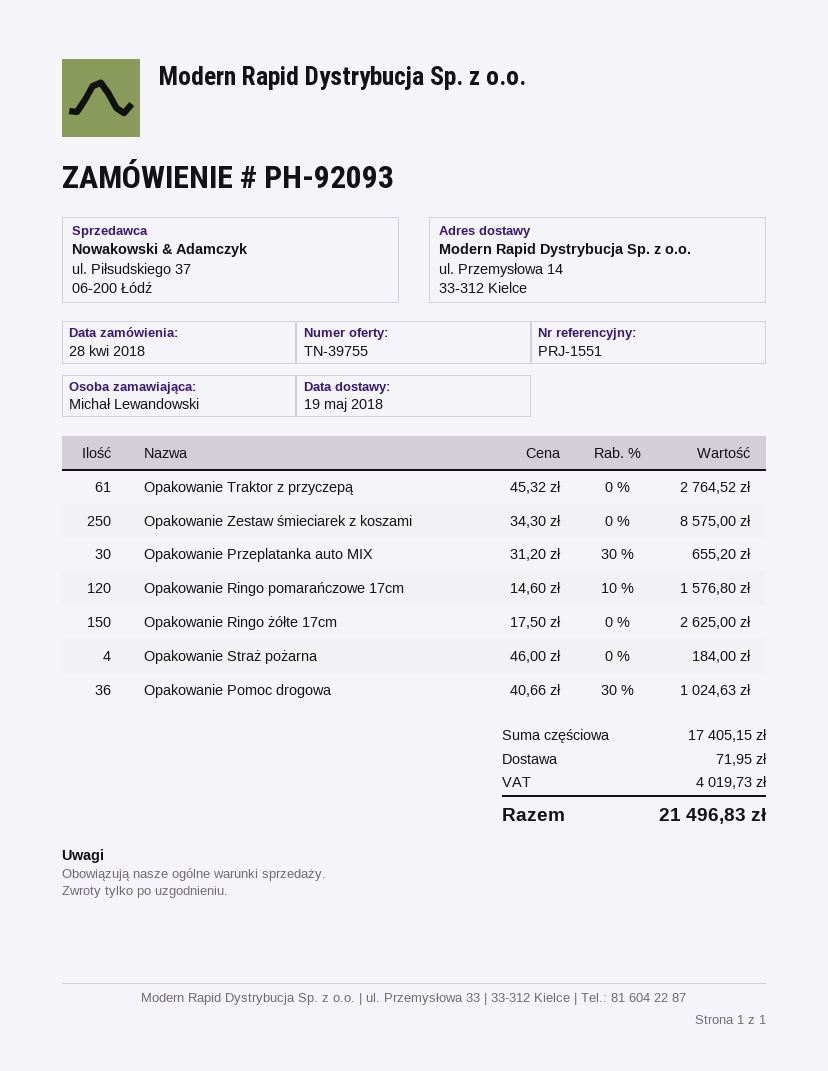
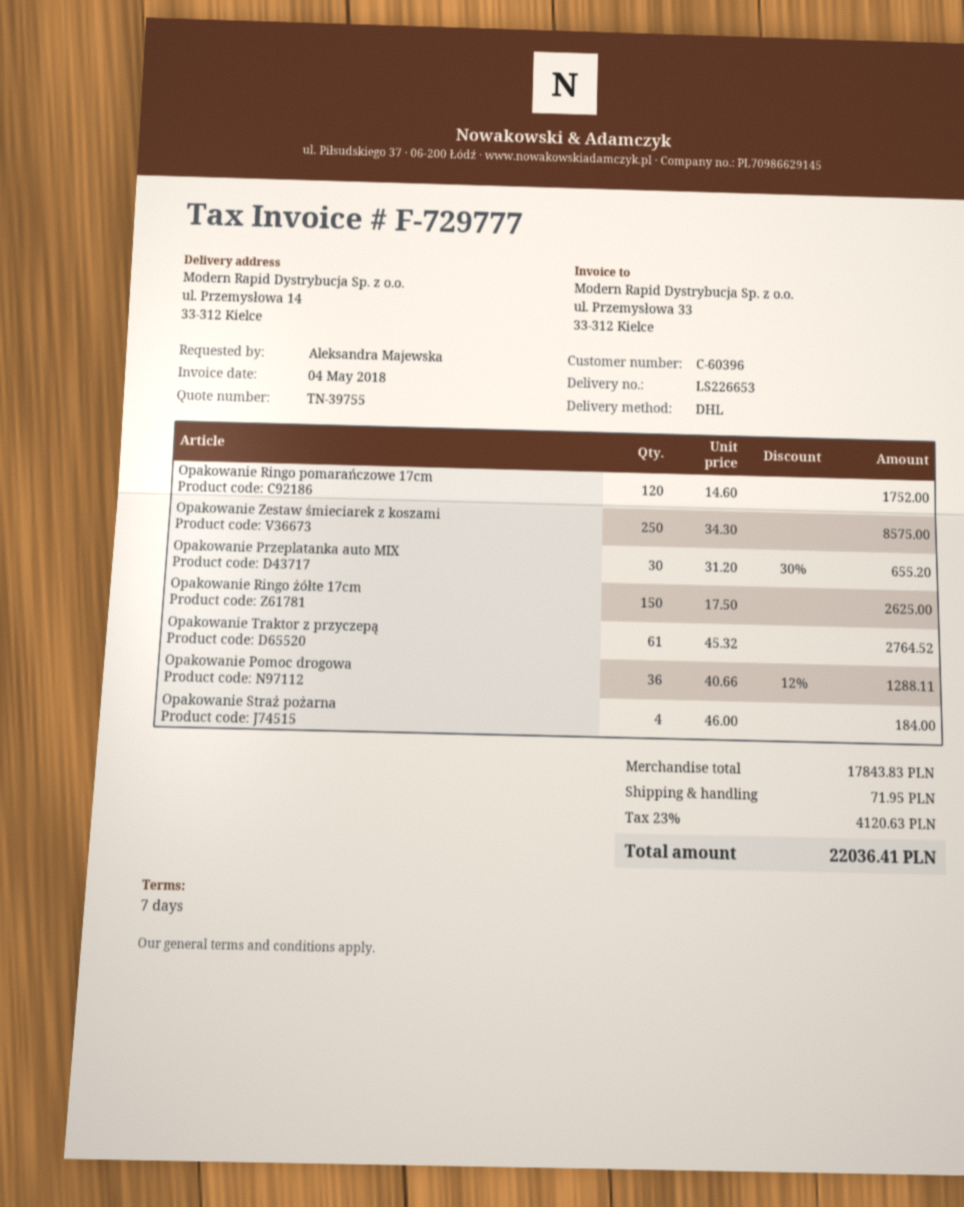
ordered by: Michał Lewandowski -> Aleksandra Majewska
Opakowanie Ringo pomarańczowe 17cm: 120 x 14.60 - 10% = 1576.80 -> 120 x 14.60 = 1752.00
Opakowanie Pomoc drogowa: 36 x 40.66 - 30% = 1024.63 -> 36 x 40.66 - 12% = 1288.11
subtotal: 17405.15 -> 17843.83
tax: 4019.73 -> 4120.63
total: 21496.83 -> 22036.41

